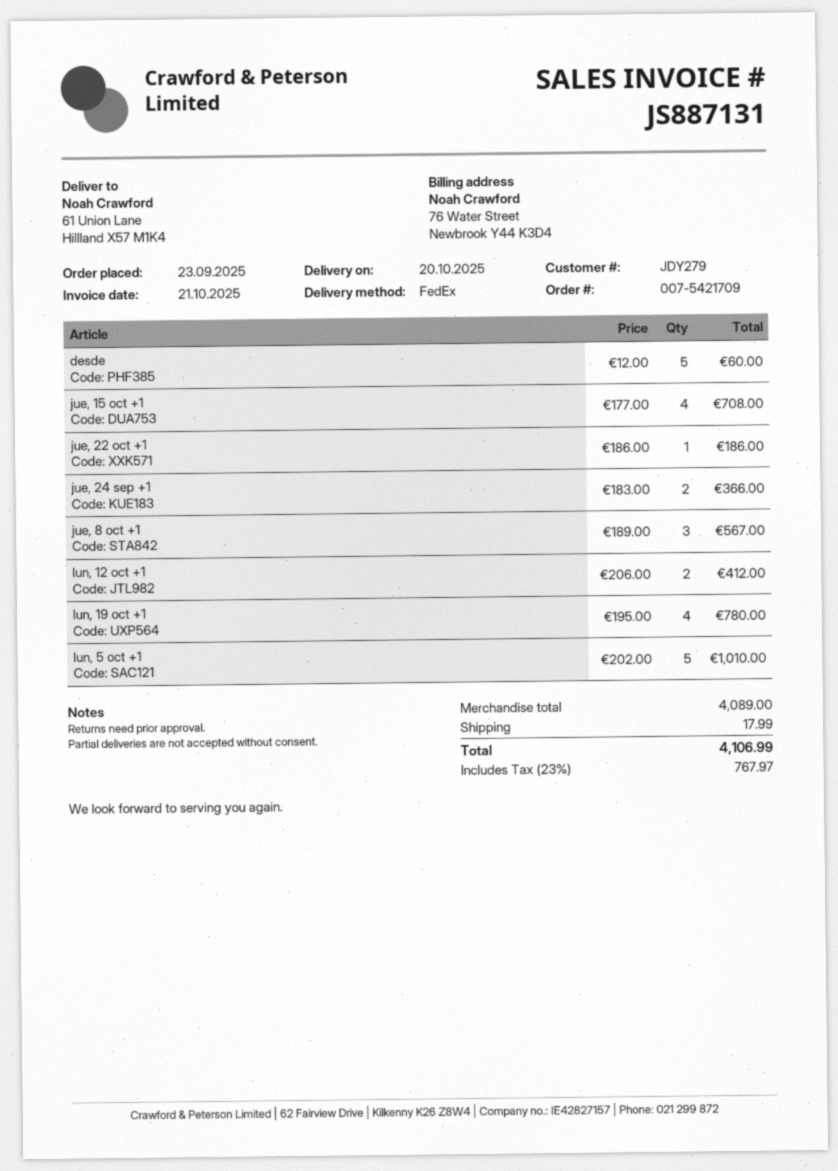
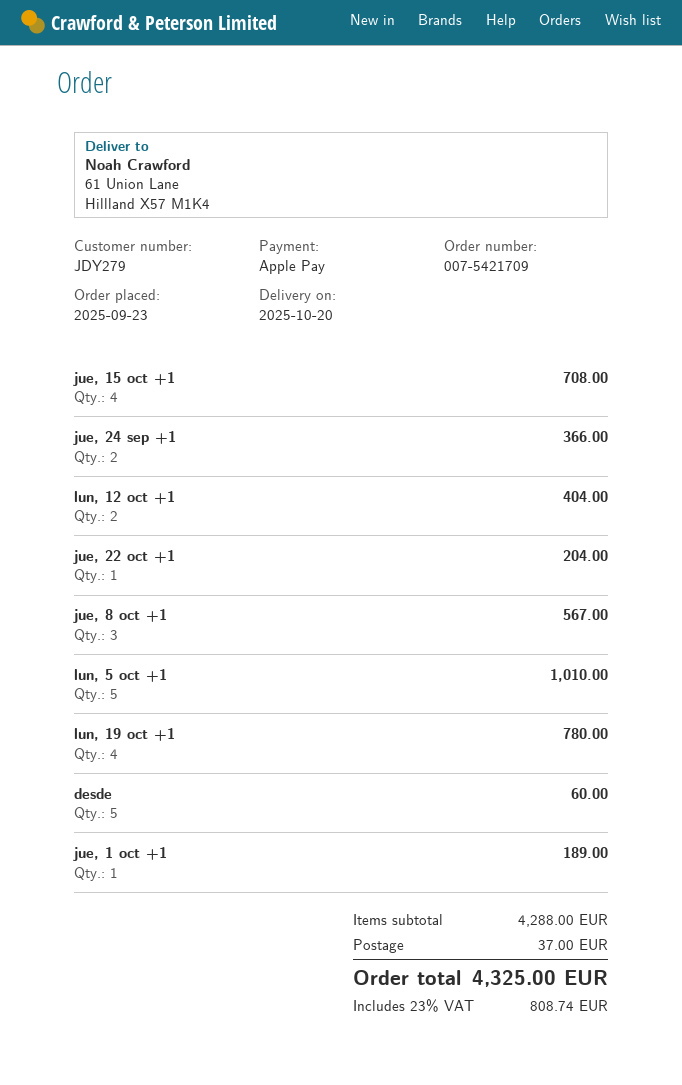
jue, 22 oct +1: 1 for 186.00 -> 1 for 204.00
lun, 12 oct +1: 2 for 412.00 -> 2 for 404.00
jue, 1 oct +1: none -> 1 for 189.00
subtotal: 4089.00 -> 4288.00
shipping: 17.99 -> 37.00
tax: 23% = 767.97 -> 23% = 808.74
total: 4106.99 -> 4325.00

